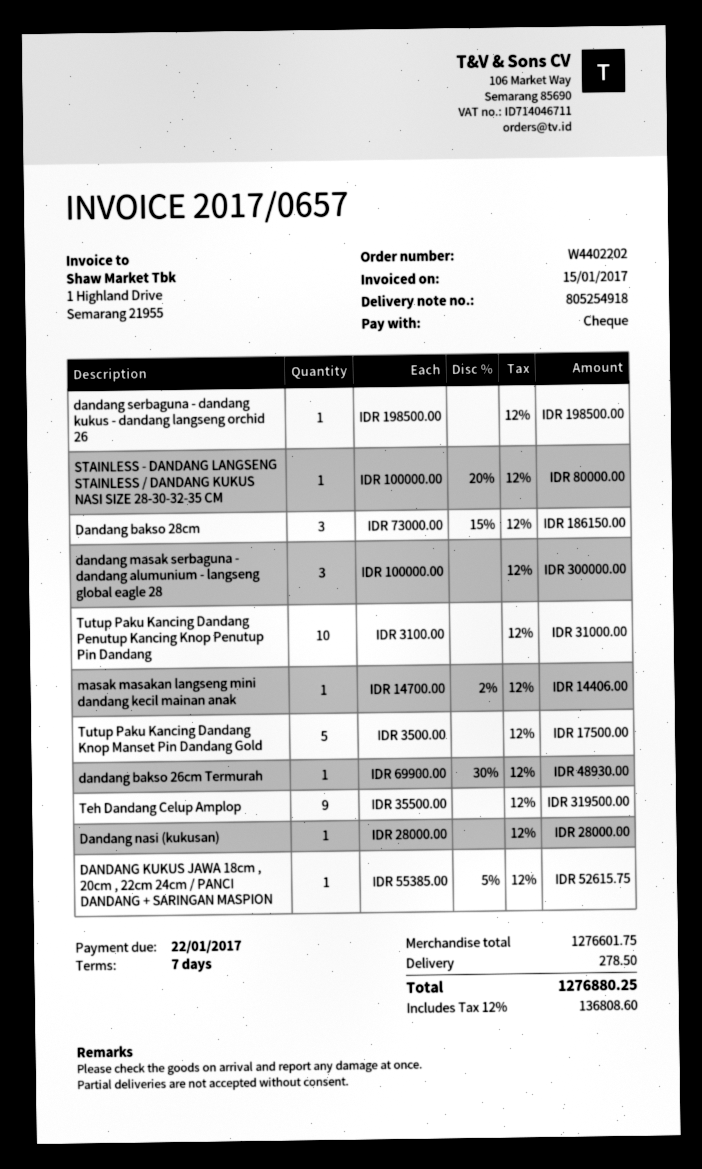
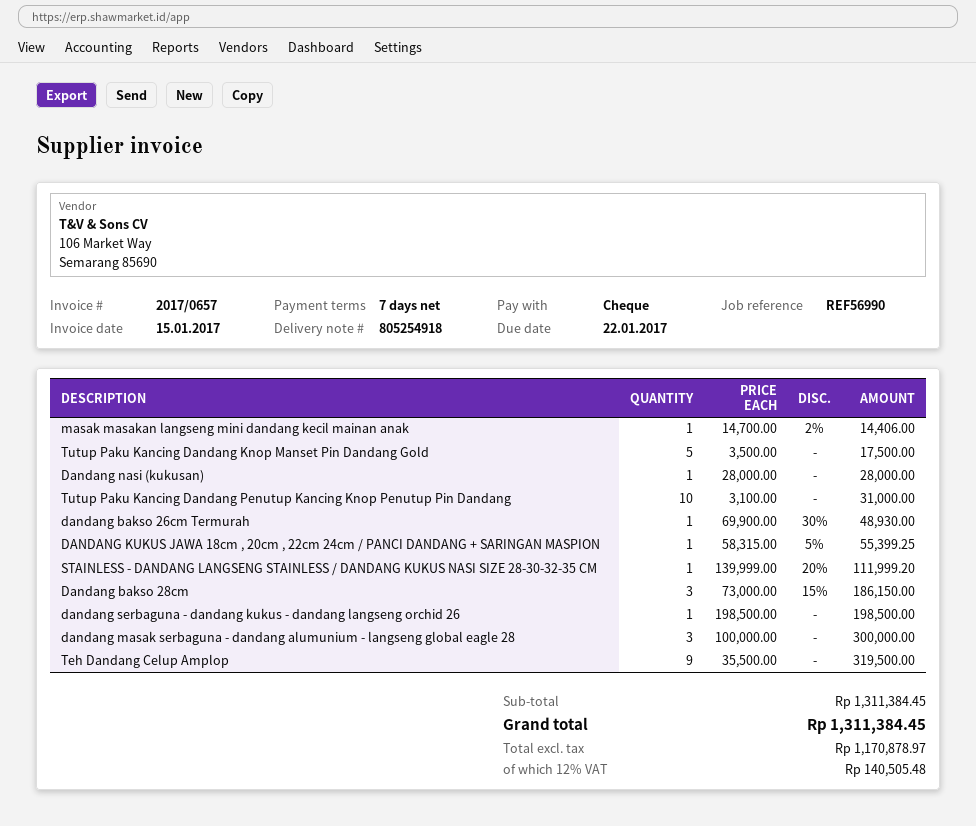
STAINLESS - DANDANG LANGSENG STAINLESS / DANDANG KUKUS NASI SIZE 28-30-32-35 CM: 1 x 100000.00 - 20% = 80000.00 -> 1 x 139999.00 - 20% = 111999.20
DANDANG KUKUS JAWA 18cm , 20cm , 22cm 24cm / PANCI DANDANG + SARINGAN MASPION: 1 x 55385.00 - 5% = 52615.75 -> 1 x 58315.00 - 5% = 55399.25
subtotal: 1276601.75 -> 1311384.45
shipping: 278.50 -> none
tax: 12% = 136808.60 -> 12% = 140505.48
total: 1276880.25 -> 1311384.45

